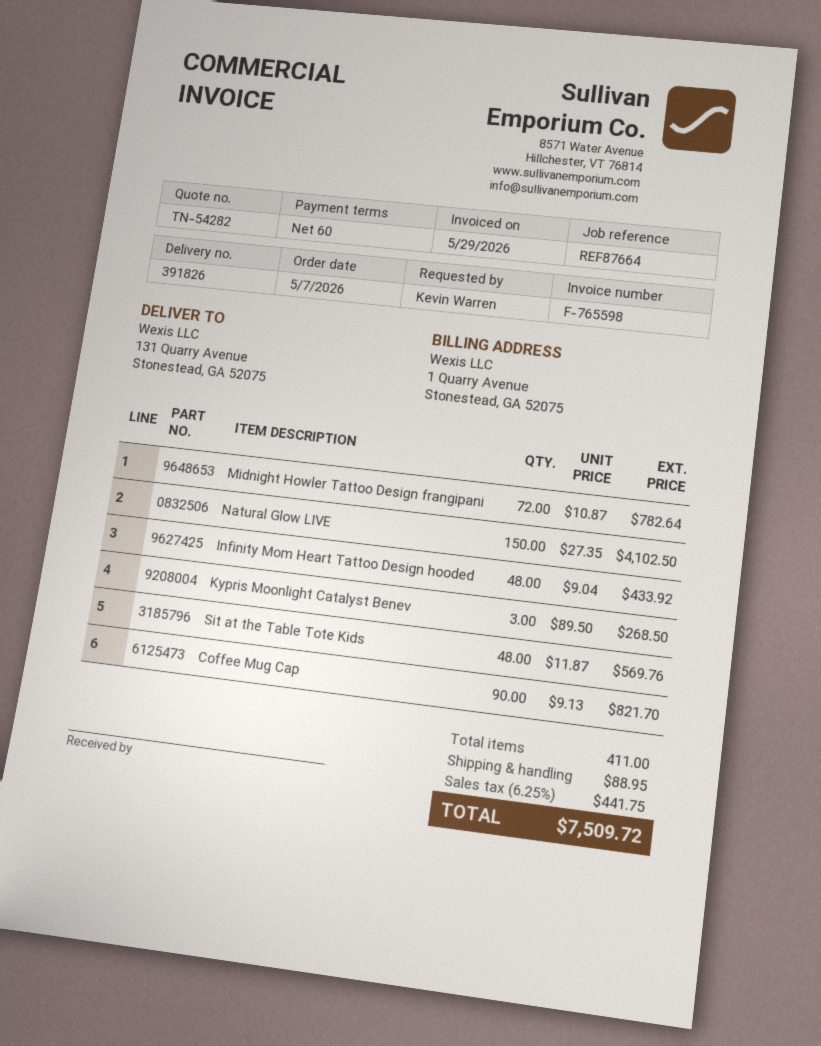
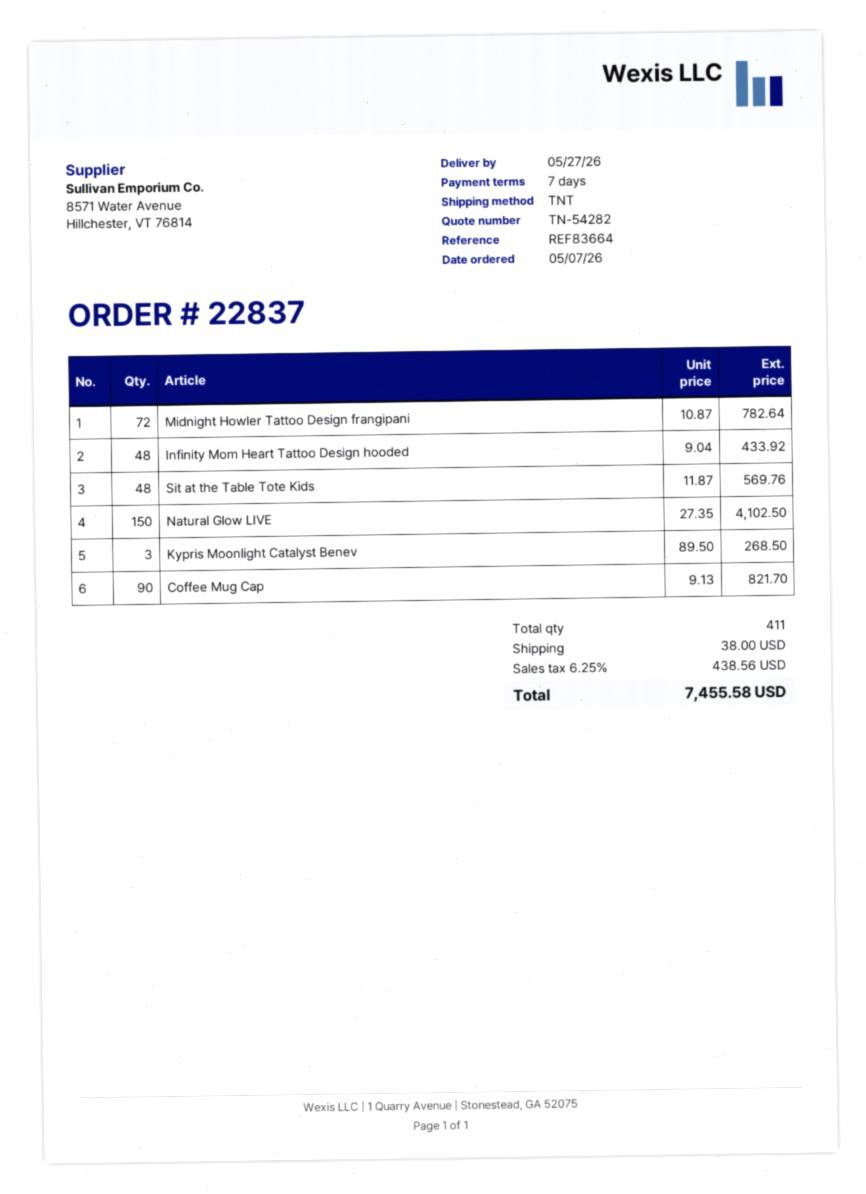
payment terms: 60 days -> 7 days
reference: REF87664 -> REF83664
shipping: 88.95 -> 38.00
tax: 6.25% = 441.75 -> 6.25% = 438.56
total: 7509.72 -> 7455.58

